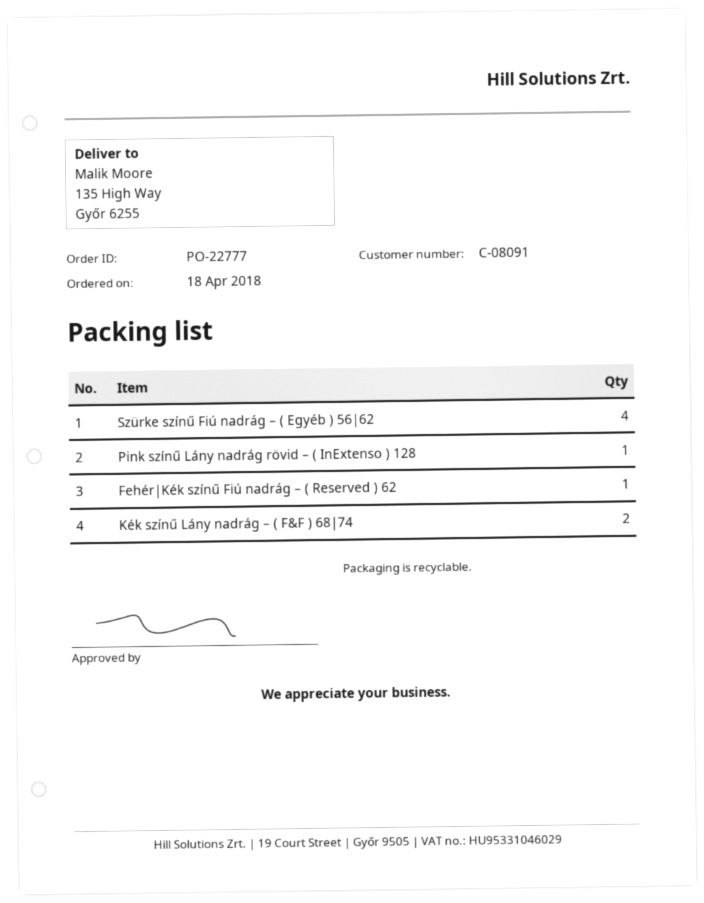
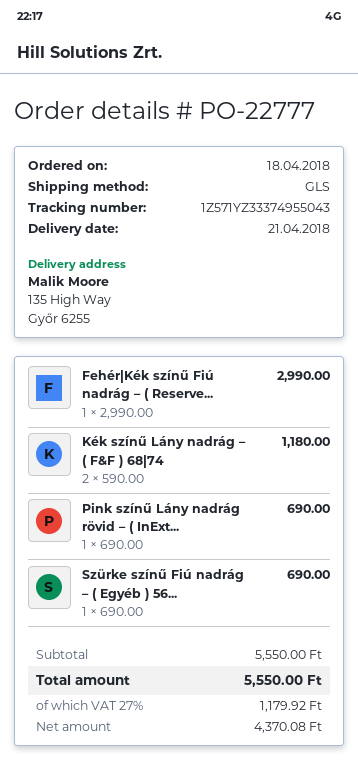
Szürke színű Fiú nadrág – ( Egyéb ) 56|62: 4 -> 1

